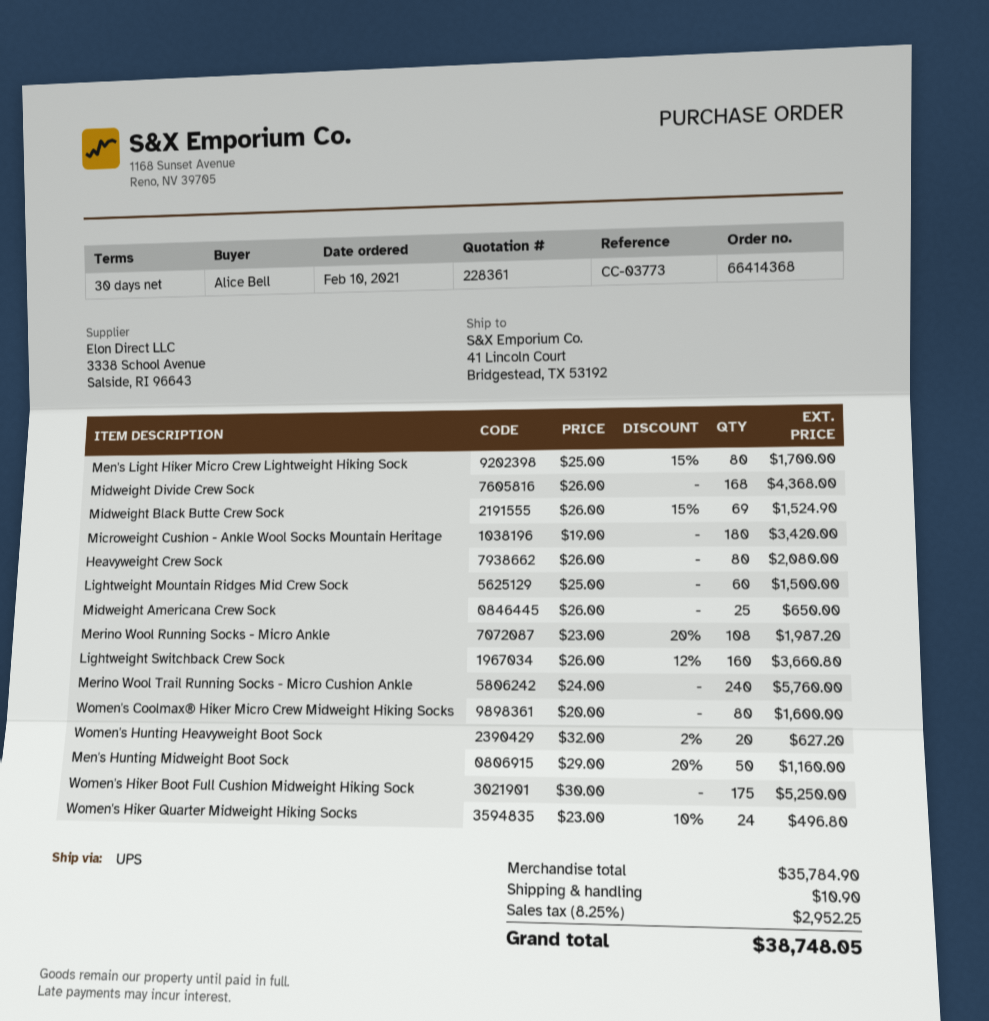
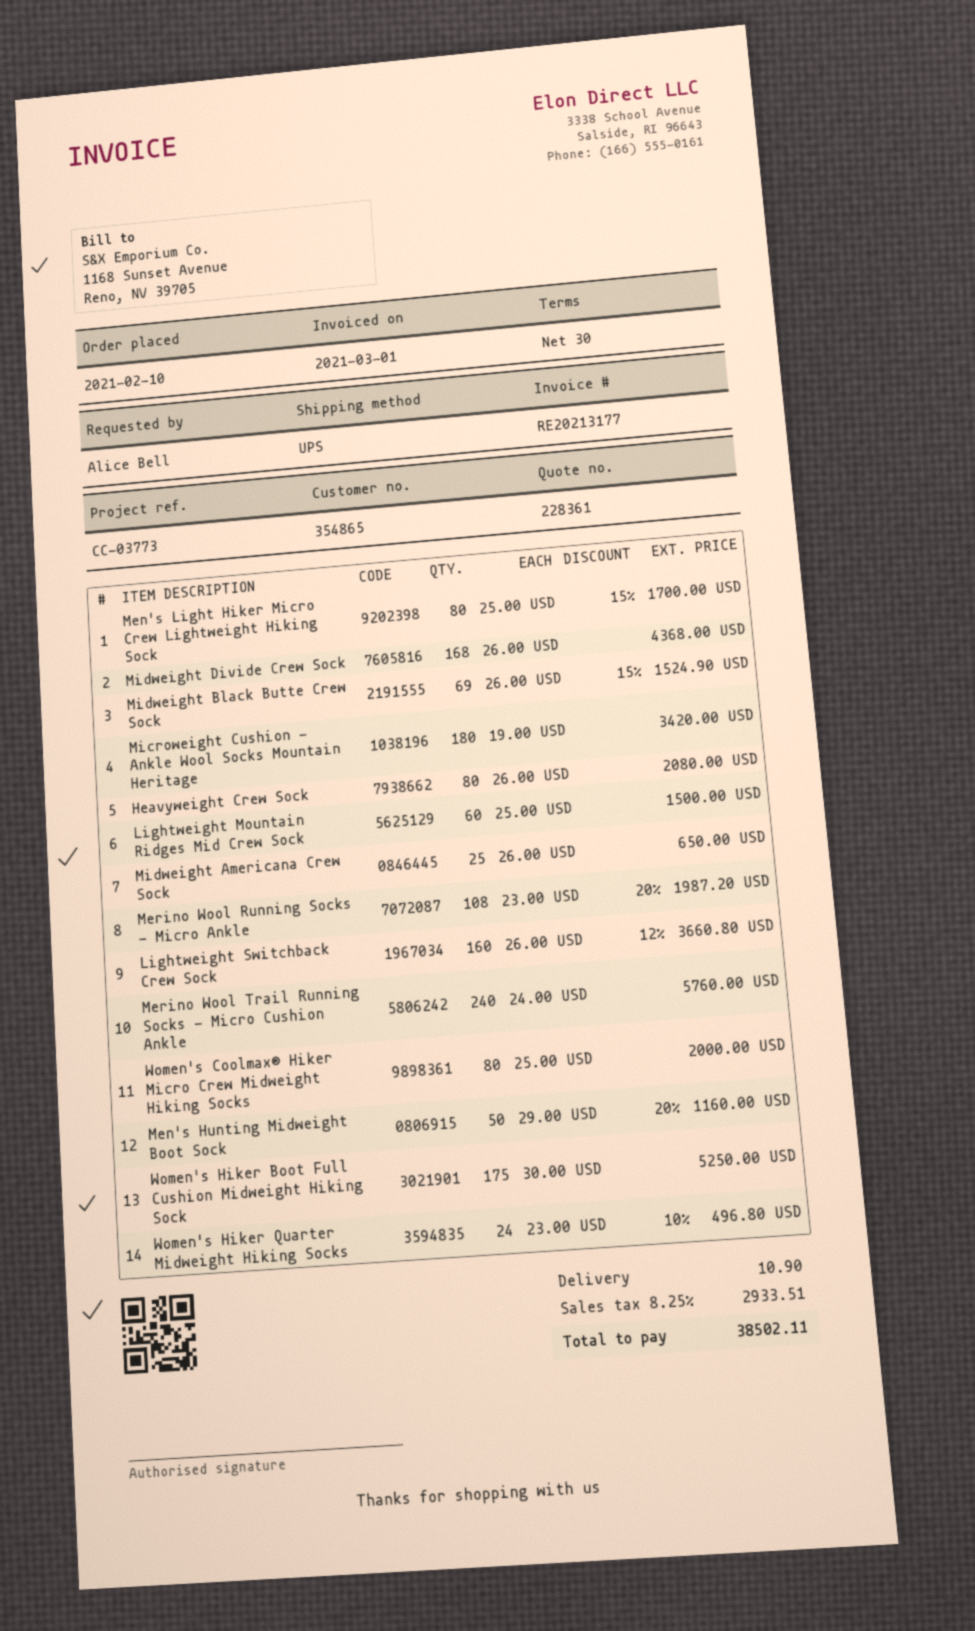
Women's Coolmax® Hiker Micro Crew Midweight Hiking Socks: 80 x 20.00 = 1600.00 -> 80 x 25.00 = 2000.00
Women's Hunting Heavyweight Boot Sock: 20 x 32.00 - 2% = 627.20 -> none
tax: 8.25% = 2952.25 -> 8.25% = 2933.51
total: 38748.05 -> 38502.11

